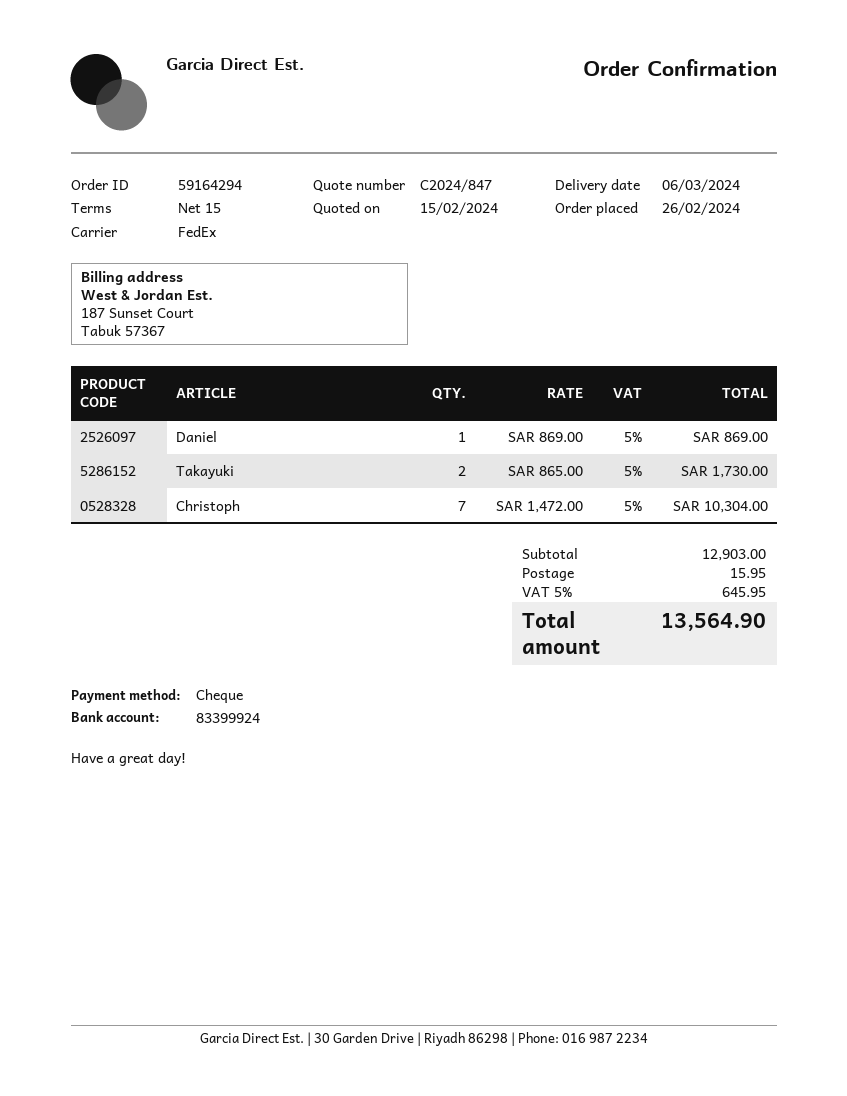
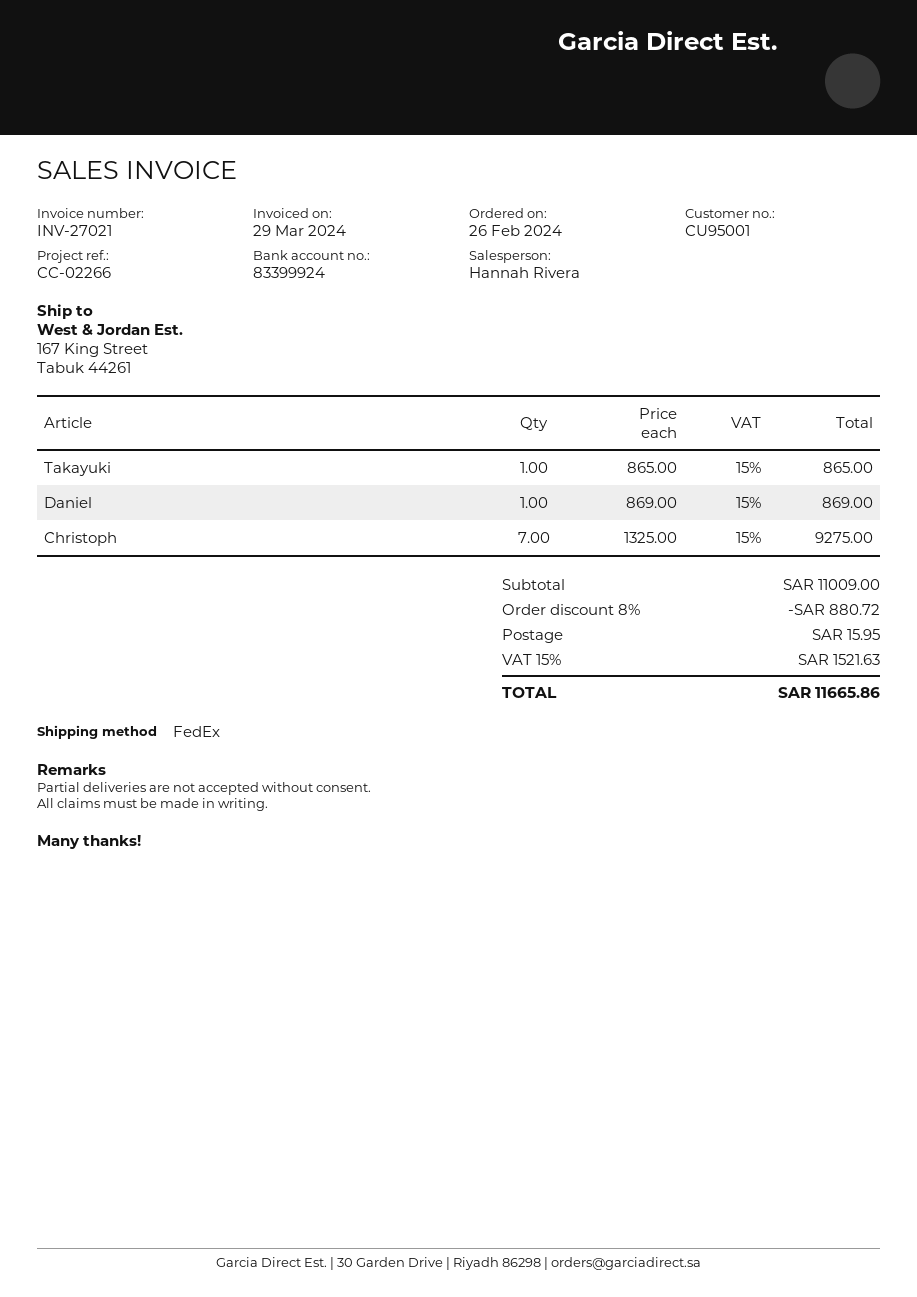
Takayuki: 2 x 865.00 = 1730.00 -> 1 x 865.00 = 865.00
Christoph: 7 x 1472.00 = 10304.00 -> 7 x 1325.00 = 9275.00
subtotal: 12903.00 -> 11009.00
discount: none -> 8% = 880.72
tax: 5% = 645.95 -> 15% = 1521.63
total: 13564.90 -> 11665.86

